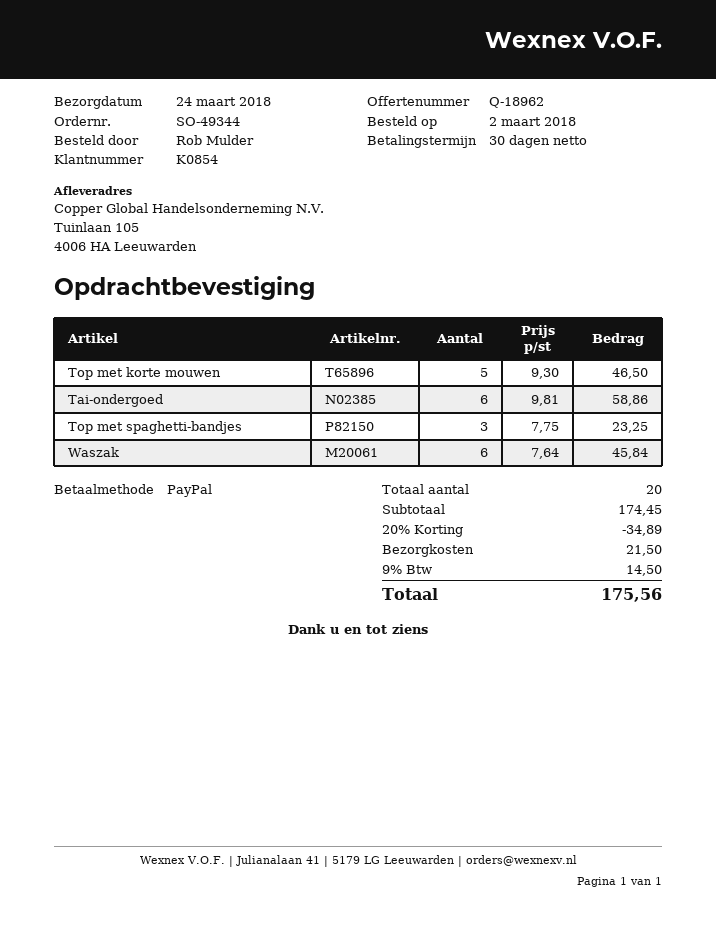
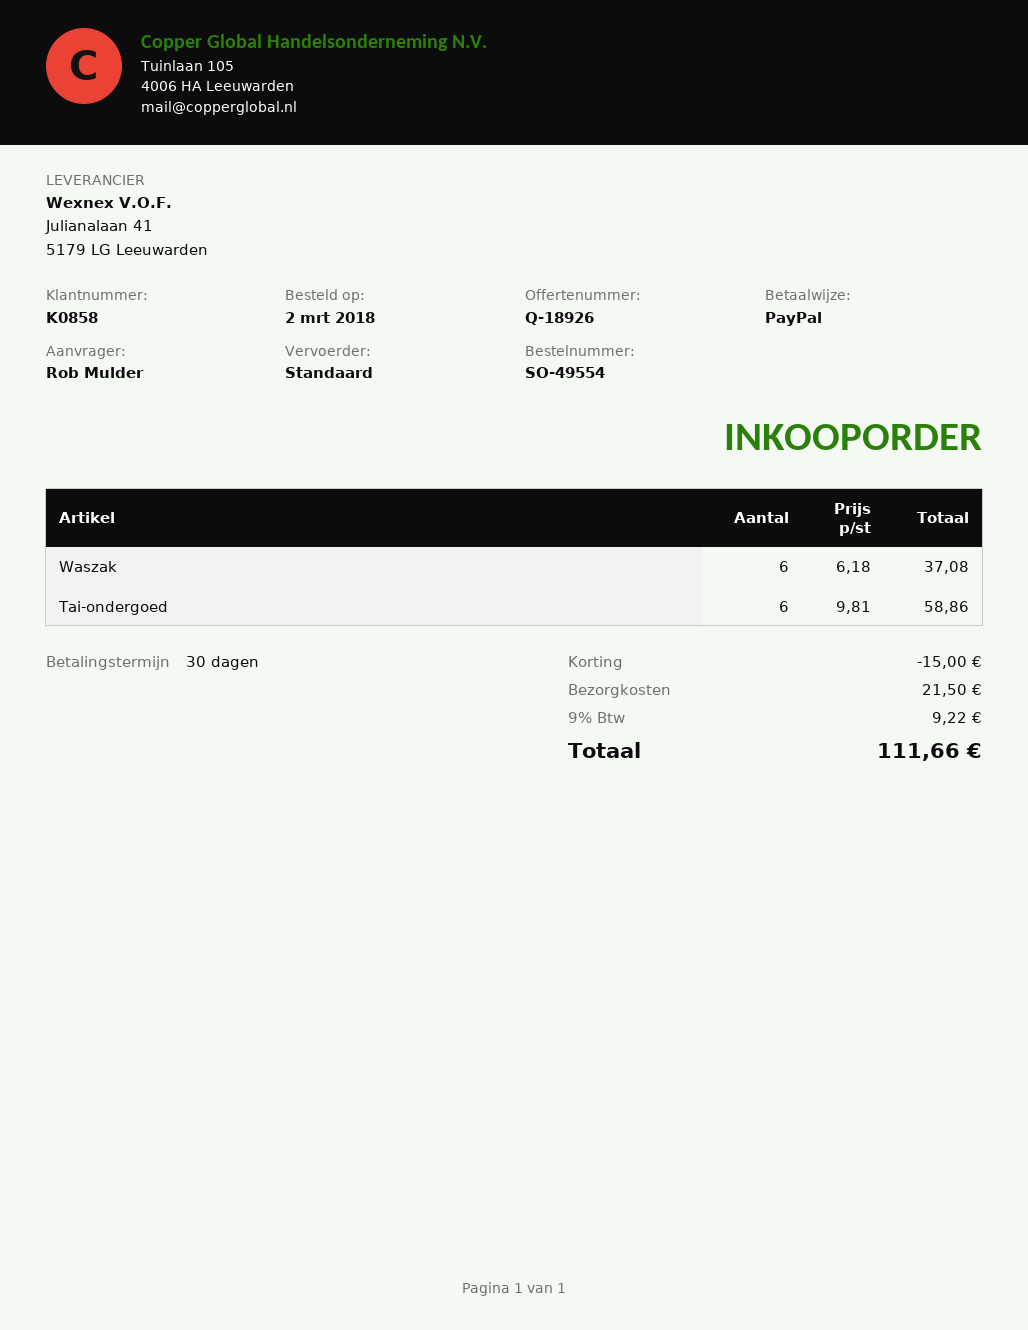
quote number: Q-18962 -> Q-18926
order number: SO-49344 -> SO-49554
customer number: K0854 -> K0858
Top met korte mouwen: 5 x 9.30 = 46.50 -> none
Top met spaghetti-bandjes: 3 x 7.75 = 23.25 -> none
Waszak: 6 x 7.64 = 45.84 -> 6 x 6.18 = 37.08
discount: 34.89 -> 15.00
tax: 9% = 14.50 -> 9% = 9.22
total: 175.56 -> 111.66

